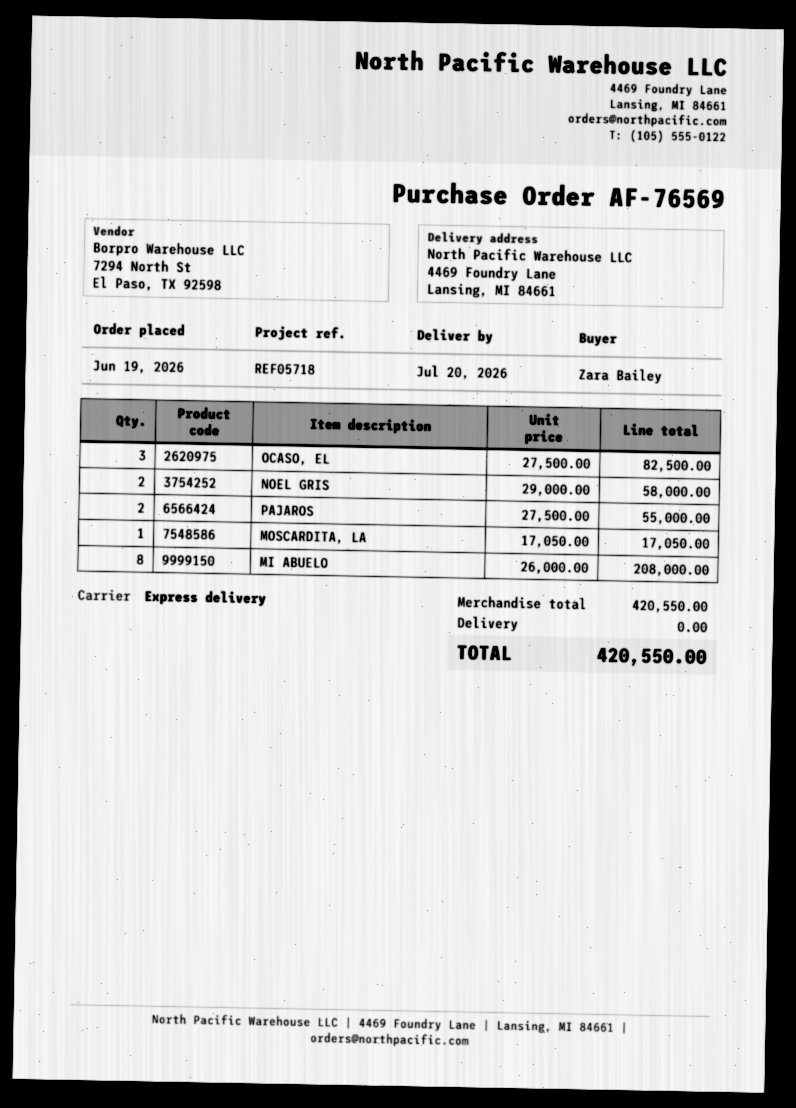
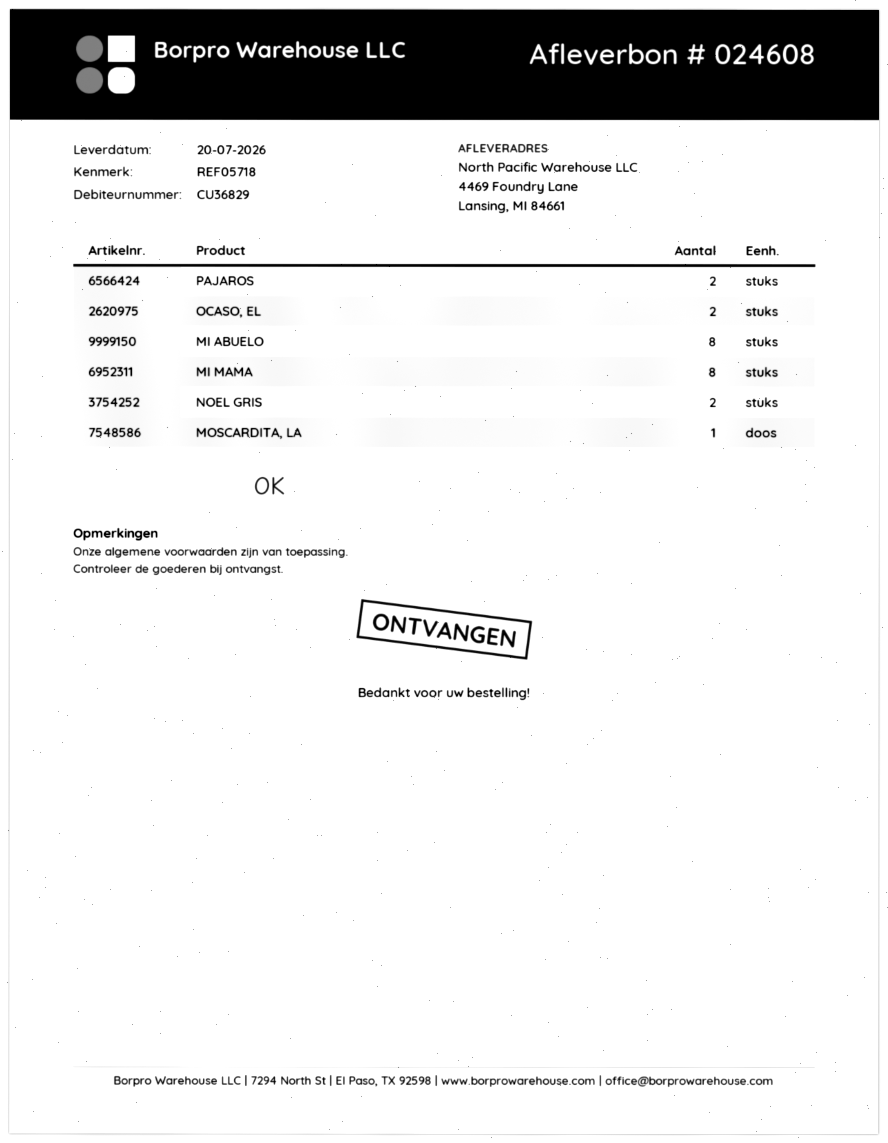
OCASO, EL: 3 -> 2
MI MAMA: none -> 8

